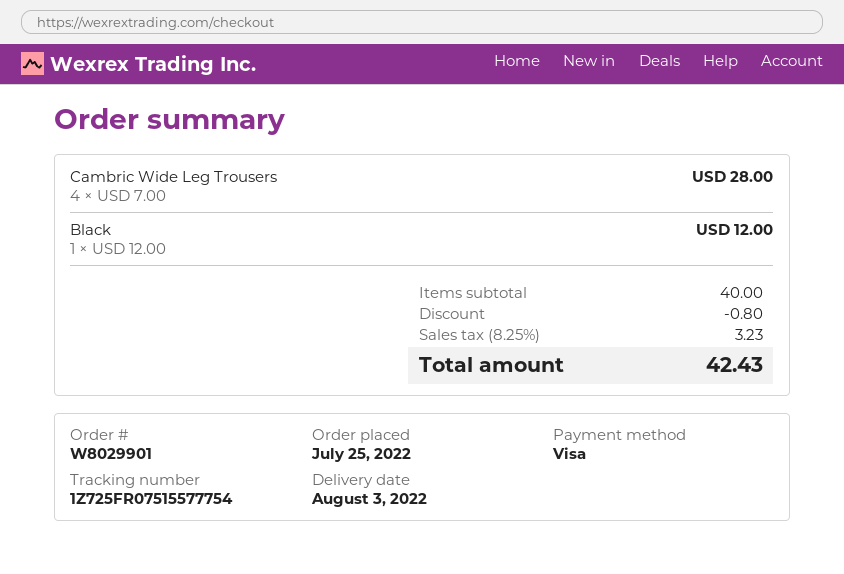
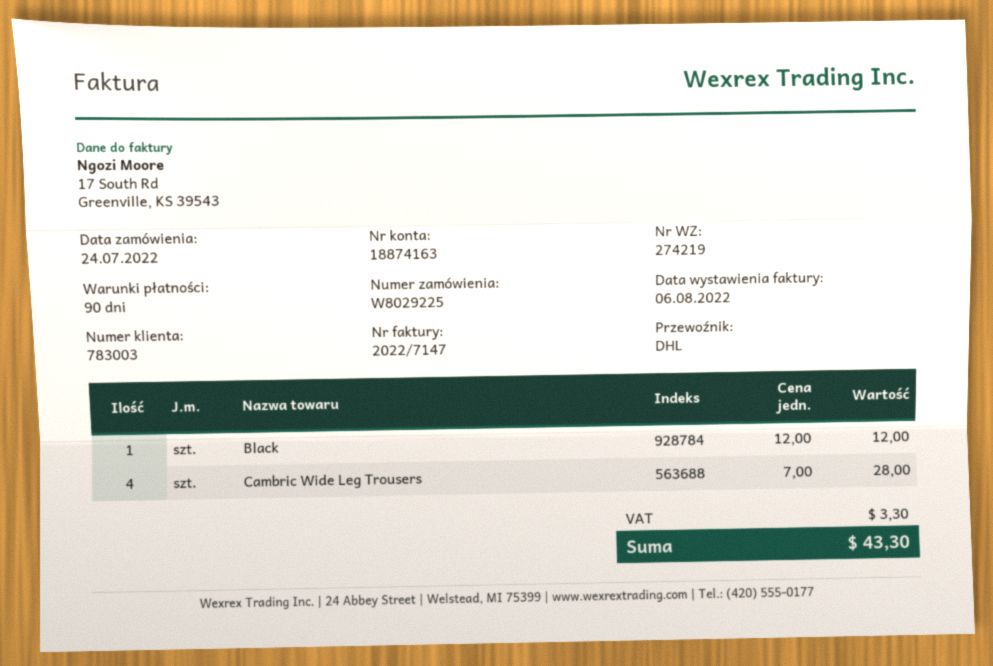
order number: W8029901 -> W8029225
order date: 2022-07-25 -> 2022-07-24
discount: 0.80 -> none
tax: 3.23 -> 3.30
total: 42.43 -> 43.30

